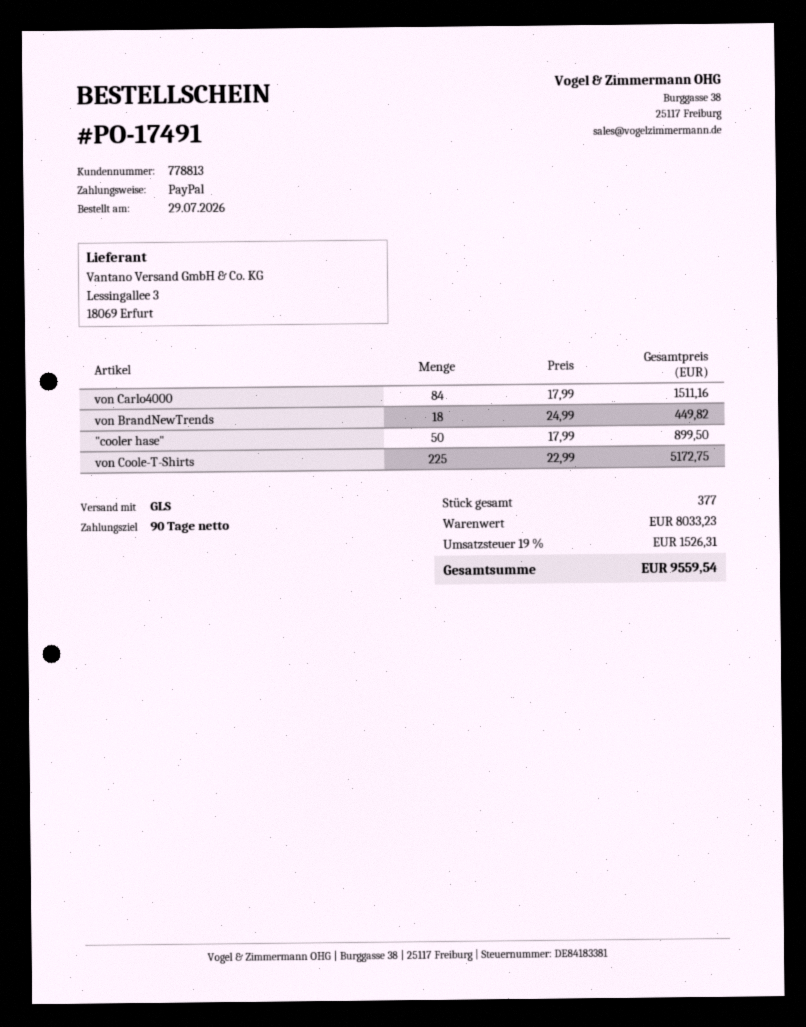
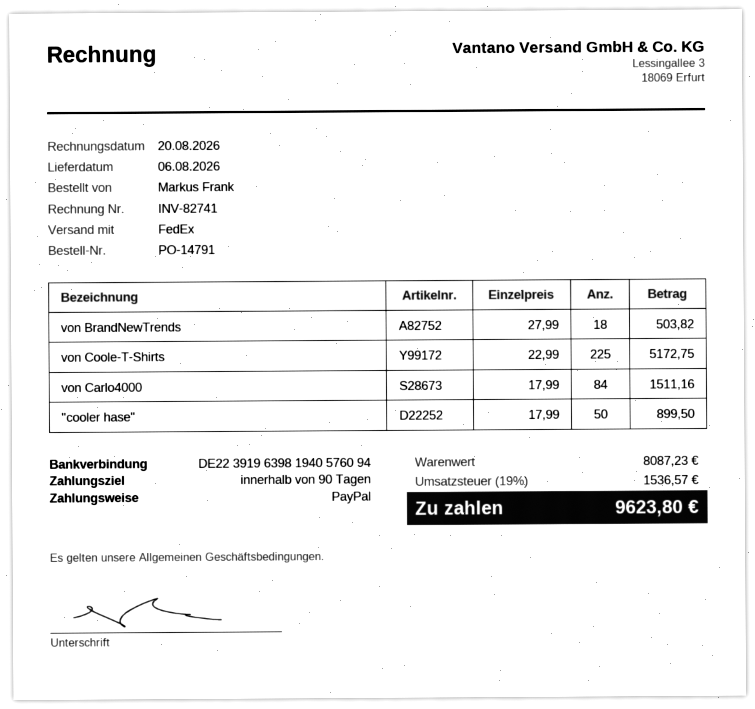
order number: PO-17491 -> PO-14791
shipping method: GLS -> FedEx
von BrandNewTrends: 18 x 24.99 = 449.82 -> 18 x 27.99 = 503.82
subtotal: 8033.23 -> 8087.23
tax: 19% = 1526.31 -> 19% = 1536.57
total: 9559.54 -> 9623.80

